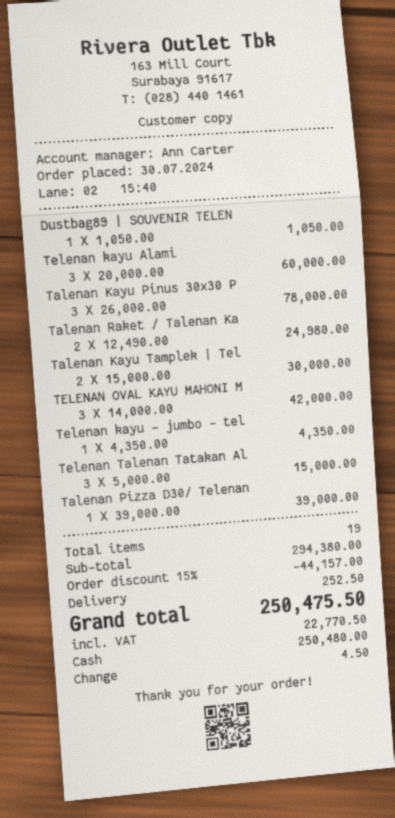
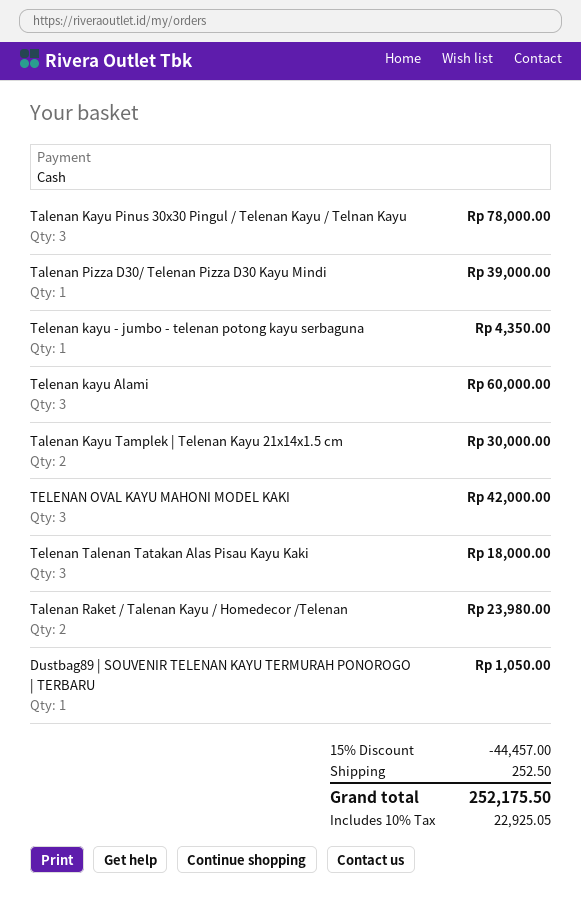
Talenan Raket / Talenan Ka: 2 for 24980.00 -> 2 for 23980.00
Telenan Talenan Tatakan Al: 3 for 15000.00 -> 3 for 18000.00
discount: 15% = 44157.00 -> 15% = 44457.00
tax: 22770.50 -> 22925.05
total: 250475.50 -> 252175.50

